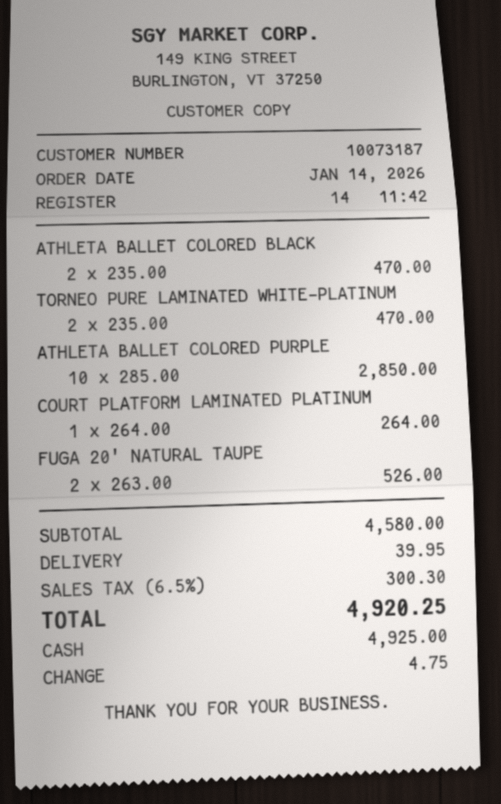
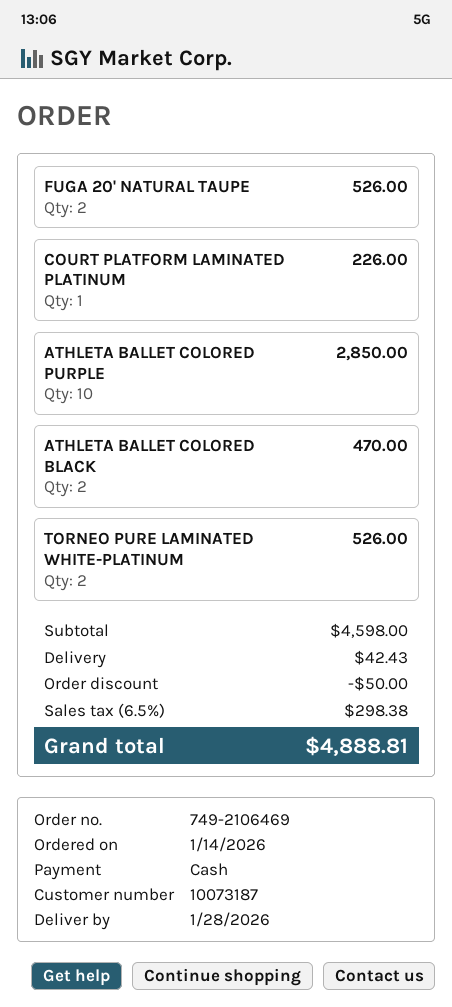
TORNEO PURE LAMINATED WHITE-PLATINUM: 2 for 470.00 -> 2 for 526.00
COURT PLATFORM LAMINATED PLATINUM: 1 for 264.00 -> 1 for 226.00
subtotal: 4580.00 -> 4598.00
discount: none -> 50.00
shipping: 39.95 -> 42.43
tax: 6.5% = 300.30 -> 6.5% = 298.38
total: 4920.25 -> 4888.81

